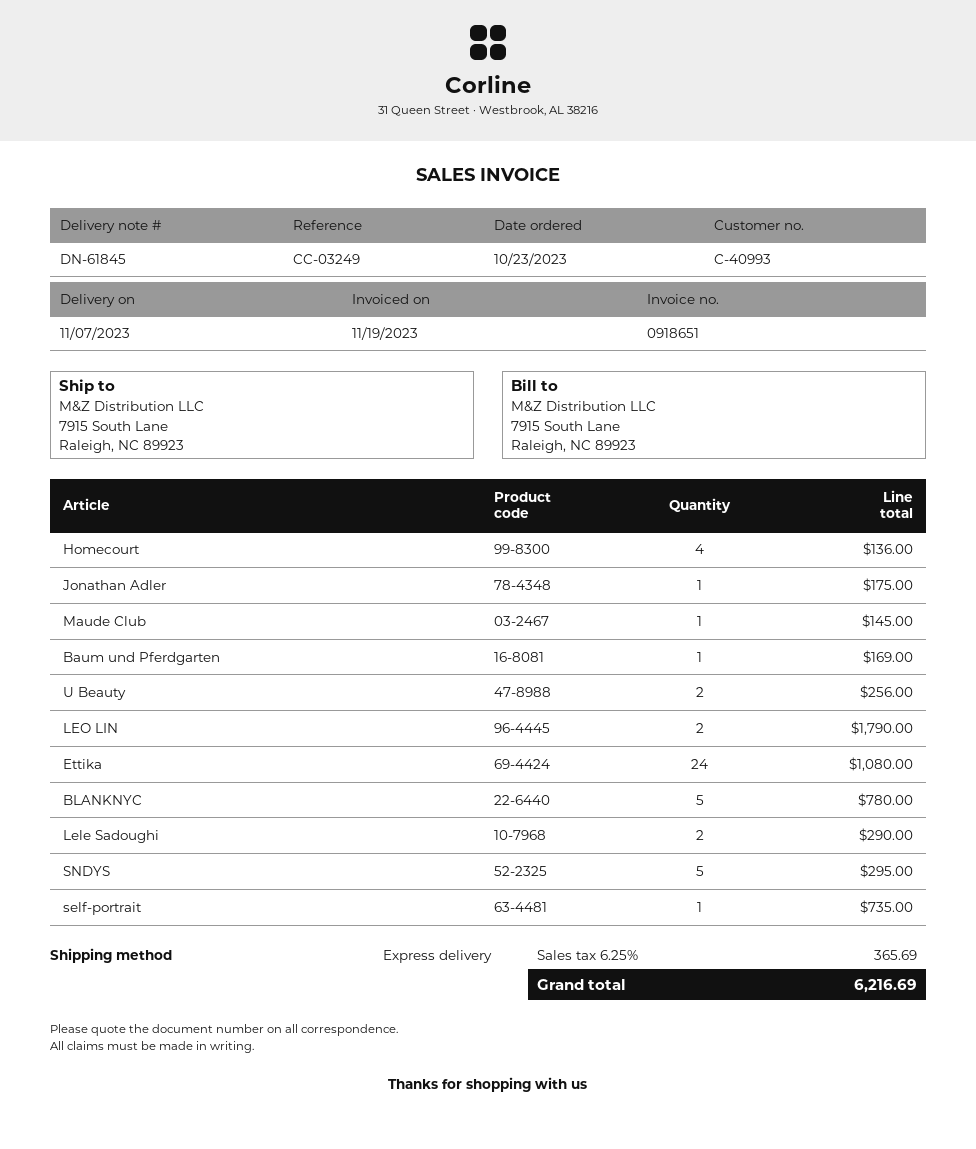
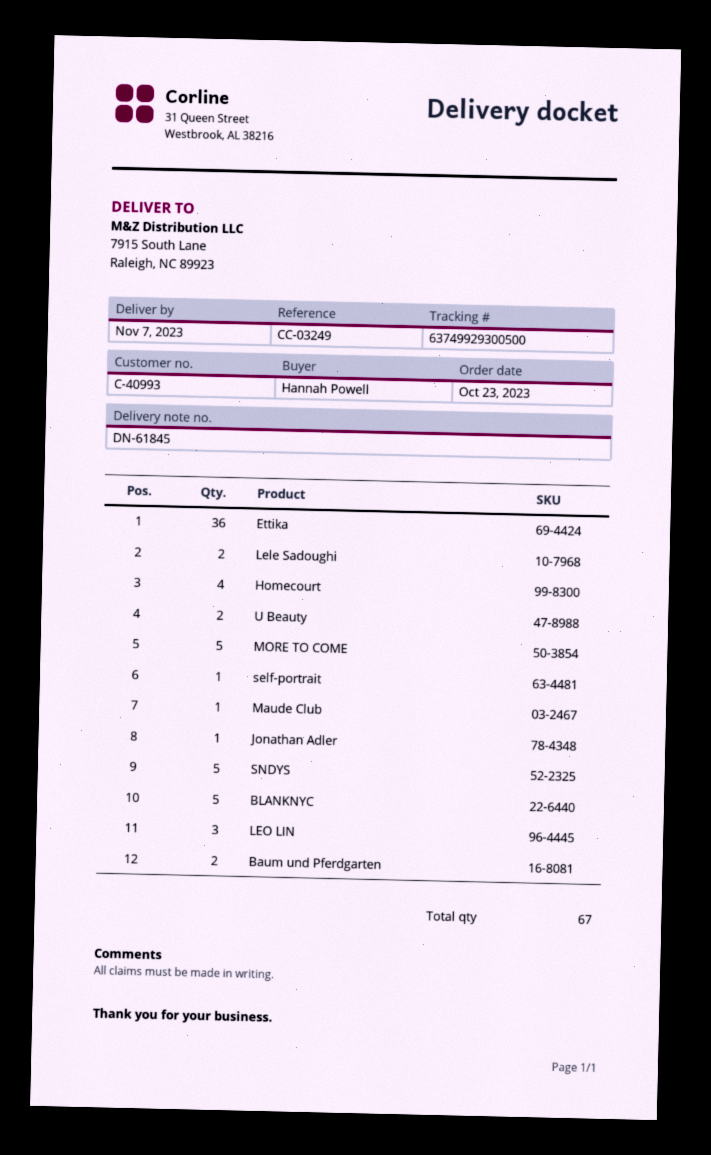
Baum und Pferdgarten: 1 -> 2
LEO LIN: 2 -> 3
Ettika: 24 -> 36
MORE TO COME: none -> 5

